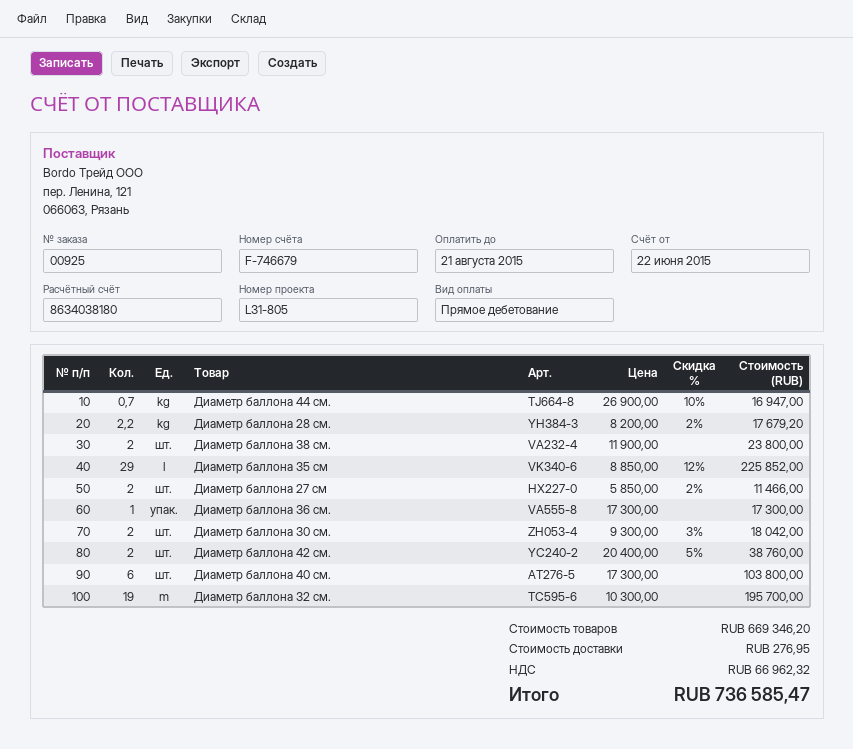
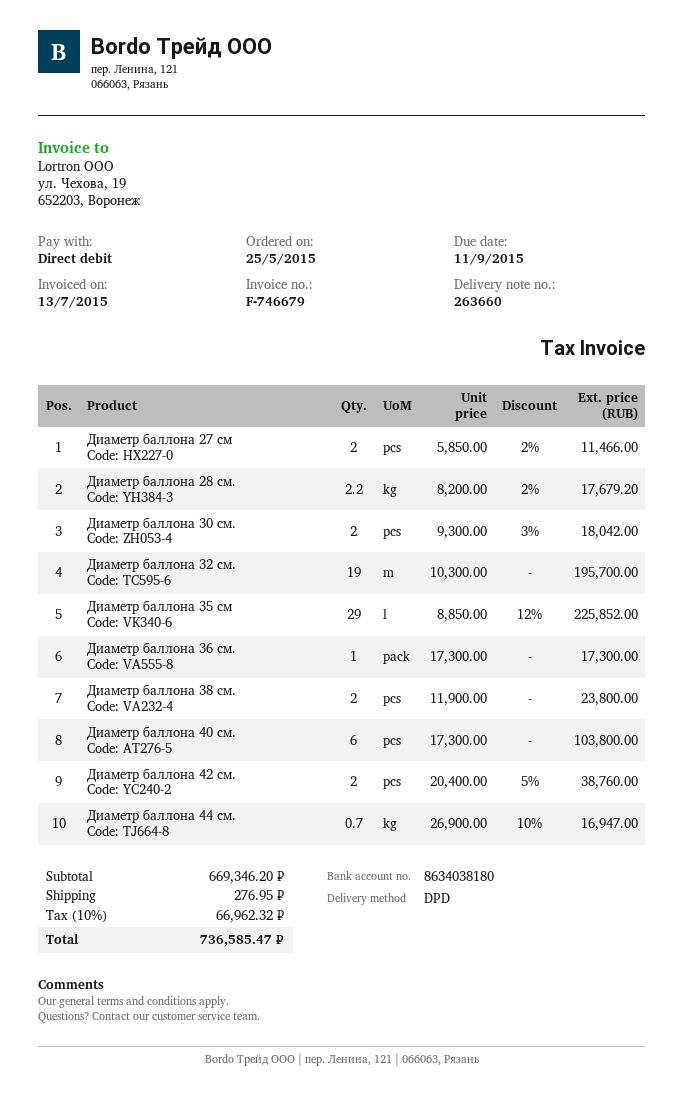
invoice date: 2015-06-22 -> 2015-07-13
due date: 2015-08-21 -> 2015-09-11

